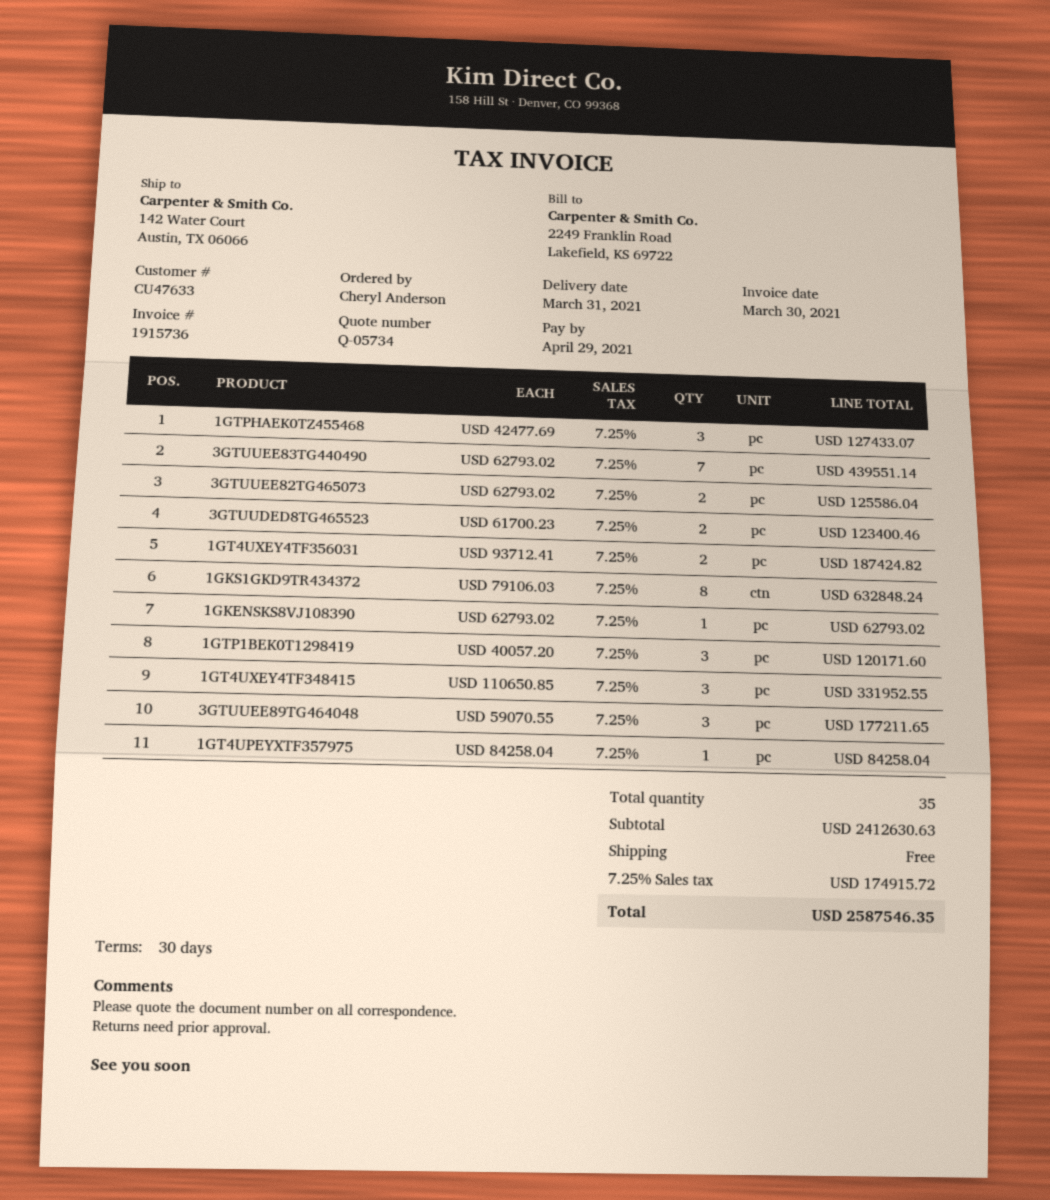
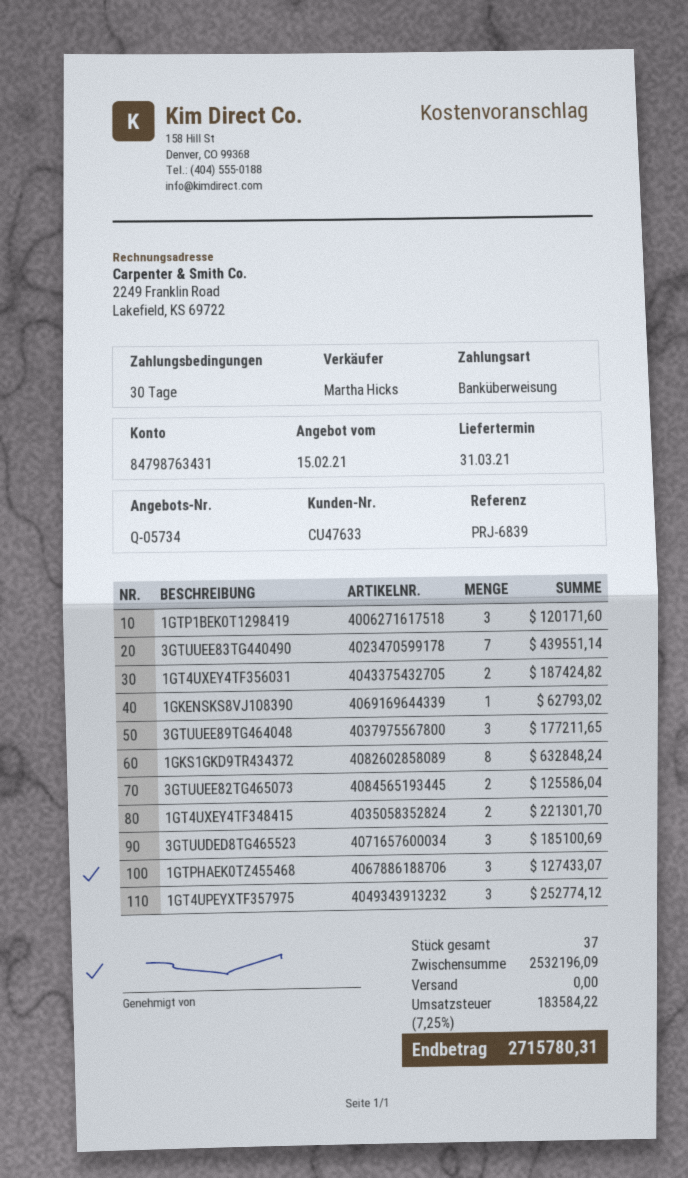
3GTUUDED8TG465523: 2 for 123400.46 -> 3 for 185100.69
1GT4UXEY4TF348415: 3 for 331952.55 -> 2 for 221301.70
1GT4UPEYXTF357975: 1 for 84258.04 -> 3 for 252774.12
total quantity: 35 -> 37
subtotal: 2412630.63 -> 2532196.09
tax: 7.25% = 174915.72 -> 7.25% = 183584.22
total: 2587546.35 -> 2715780.31

